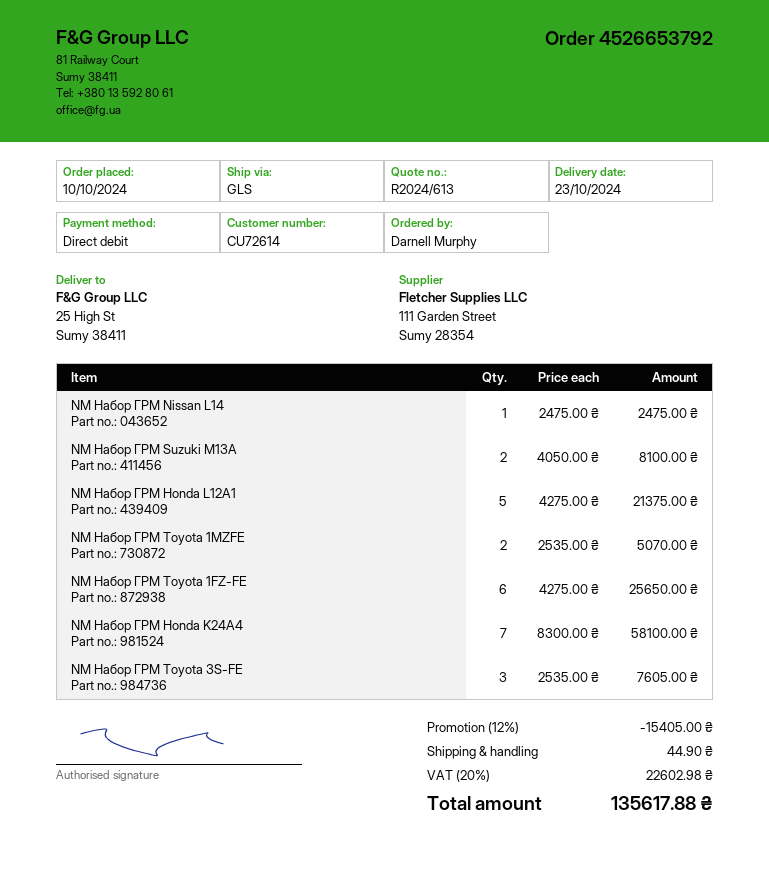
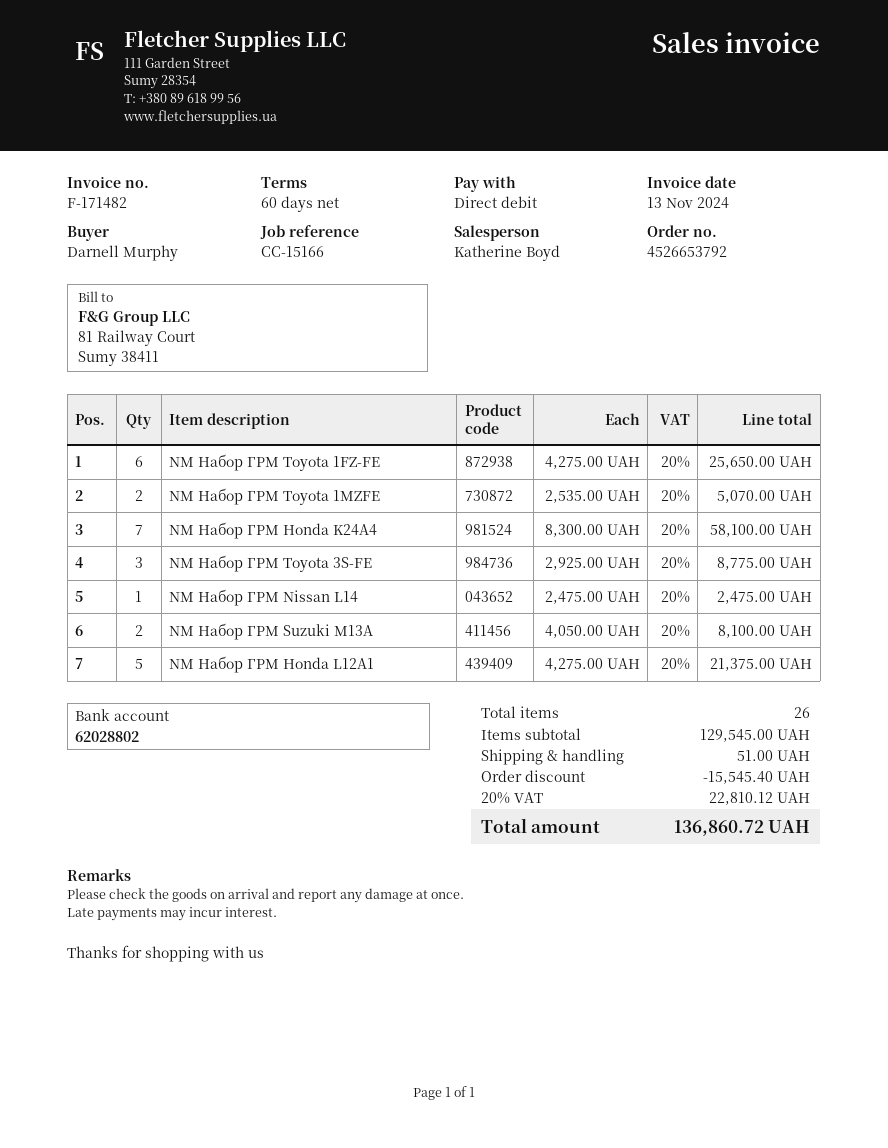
NM Набор ГРМ Toyota 3S-FE: 3 x 2535.00 = 7605.00 -> 3 x 2925.00 = 8775.00
discount: 15405.00 -> 15545.40
shipping: 44.90 -> 51.00
tax: 20% = 22602.98 -> 20% = 22810.12
total: 135617.88 -> 136860.72

